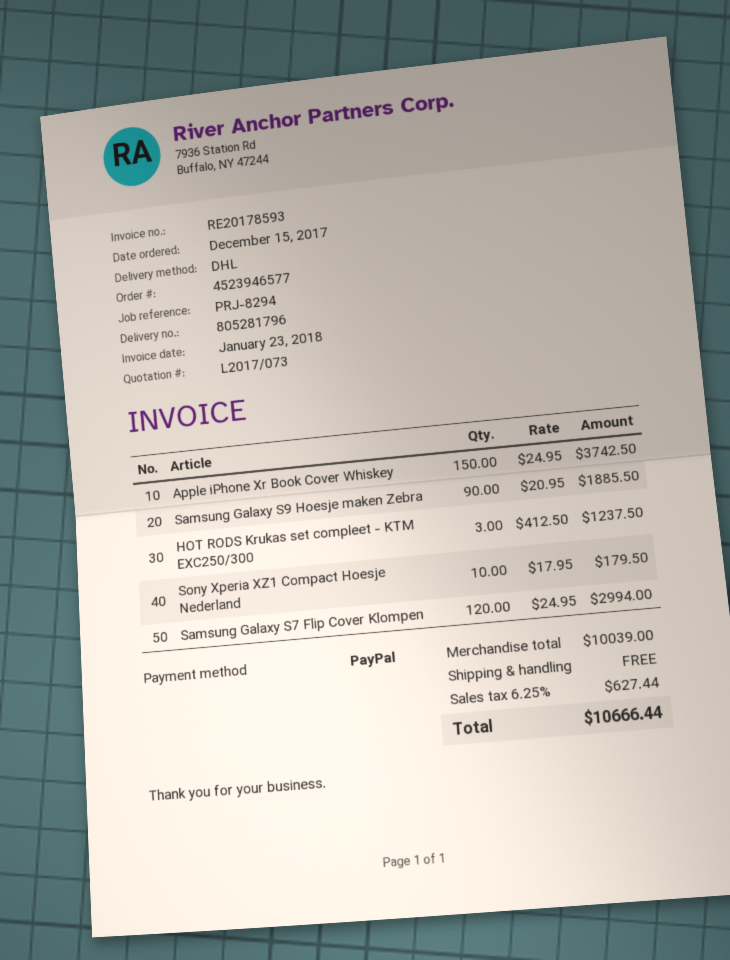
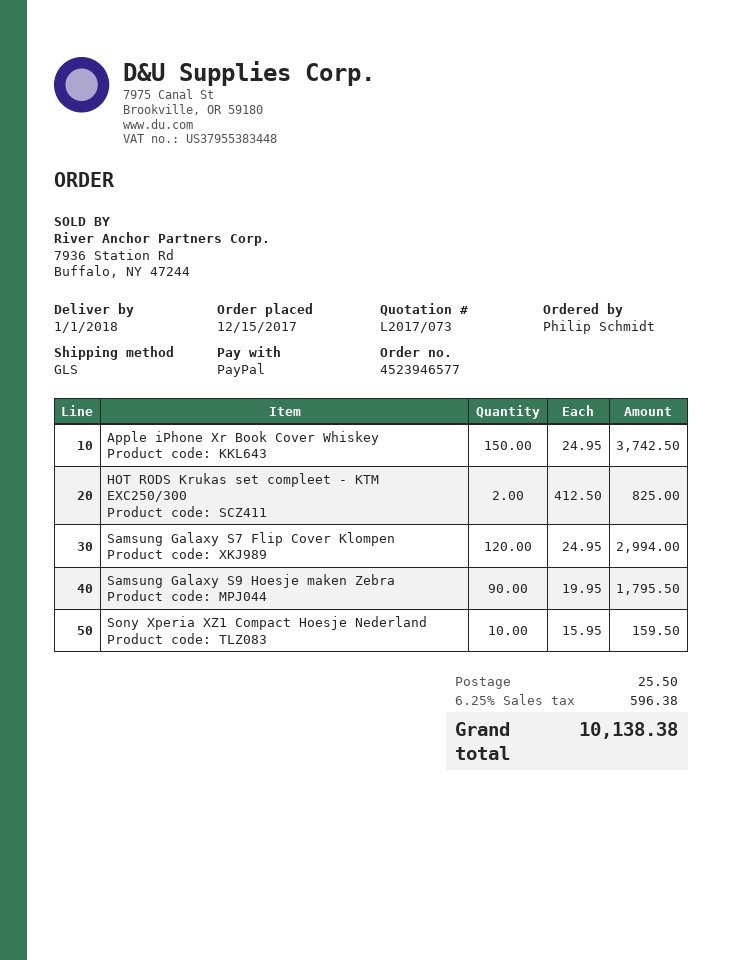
shipping method: DHL -> GLS
Samsung Galaxy S9 Hoesje maken Zebra: 90 x 20.95 = 1885.50 -> 90 x 19.95 = 1795.50
HOT RODS Krukas set compleet - KTM EXC250/300: 3 x 412.50 = 1237.50 -> 2 x 412.50 = 825.00
Sony Xperia XZ1 Compact Hoesje Nederland: 10 x 17.95 = 179.50 -> 10 x 15.95 = 159.50
shipping: 0.00 -> 25.50
tax: 6.25% = 627.44 -> 6.25% = 596.38
total: 10666.44 -> 10138.38

